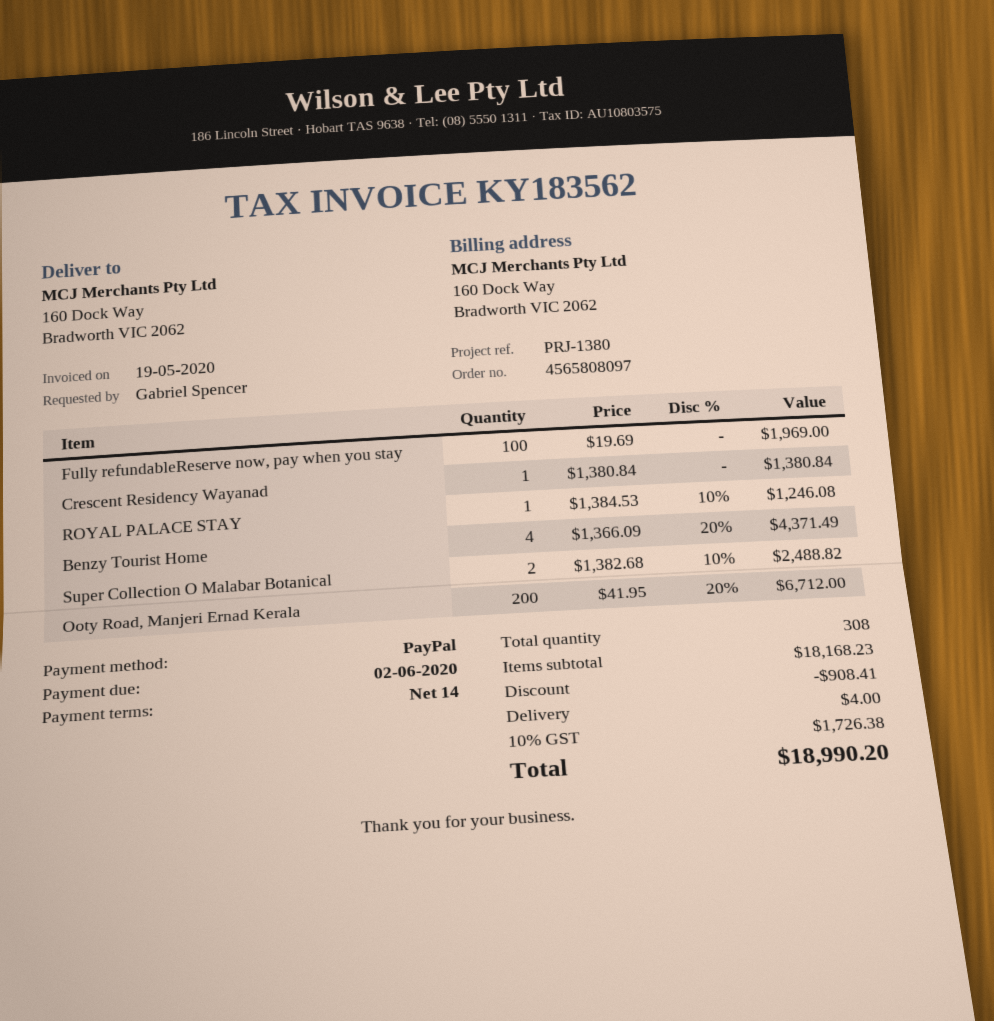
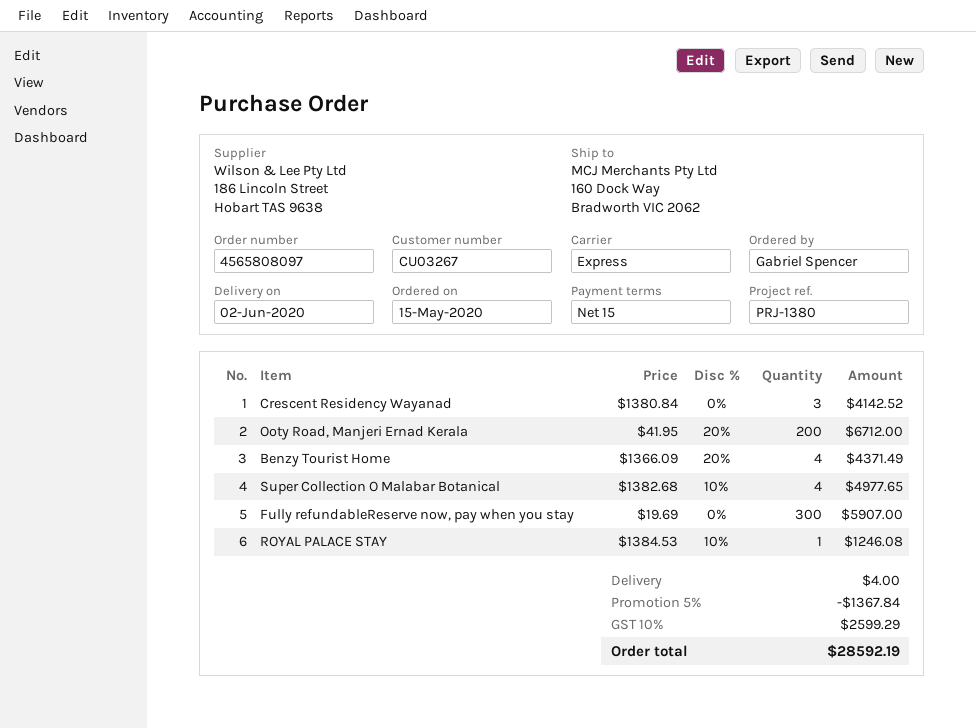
payment terms: 14 days -> 15 days
Fully refundableReserve now, pay when you stay: 100 x 19.69 = 1969.00 -> 300 x 19.69 = 5907.00
Crescent Residency Wayanad: 1 x 1380.84 = 1380.84 -> 3 x 1380.84 = 4142.52
Super Collection O Malabar Botanical: 2 x 1382.68 - 10% = 2488.82 -> 4 x 1382.68 - 10% = 4977.65
discount: 908.41 -> 1367.84
tax: 10% = 1726.38 -> 10% = 2599.29
total: 18990.20 -> 28592.19

